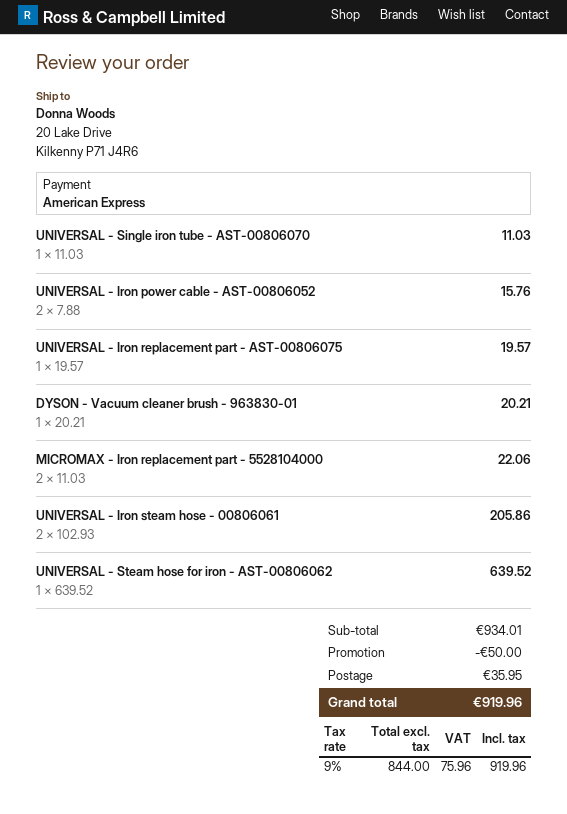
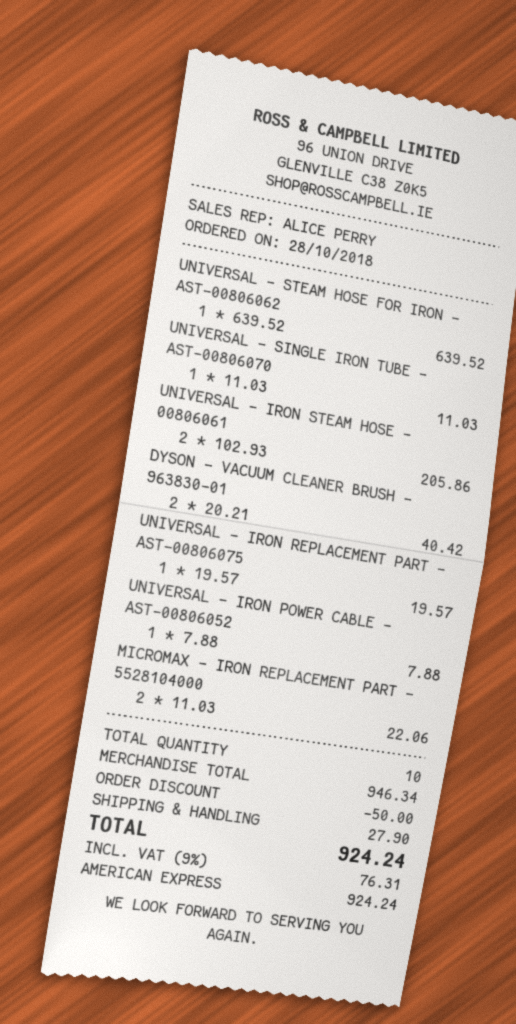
UNIVERSAL - Iron power cable - AST-00806052: 2 x 7.88 = 15.76 -> 1 x 7.88 = 7.88
DYSON - Vacuum cleaner brush - 963830-01: 1 x 20.21 = 20.21 -> 2 x 20.21 = 40.42
subtotal: 934.01 -> 946.34
shipping: 35.95 -> 27.90
tax: 9% = 75.96 -> 9% = 76.31
total: 919.96 -> 924.24

